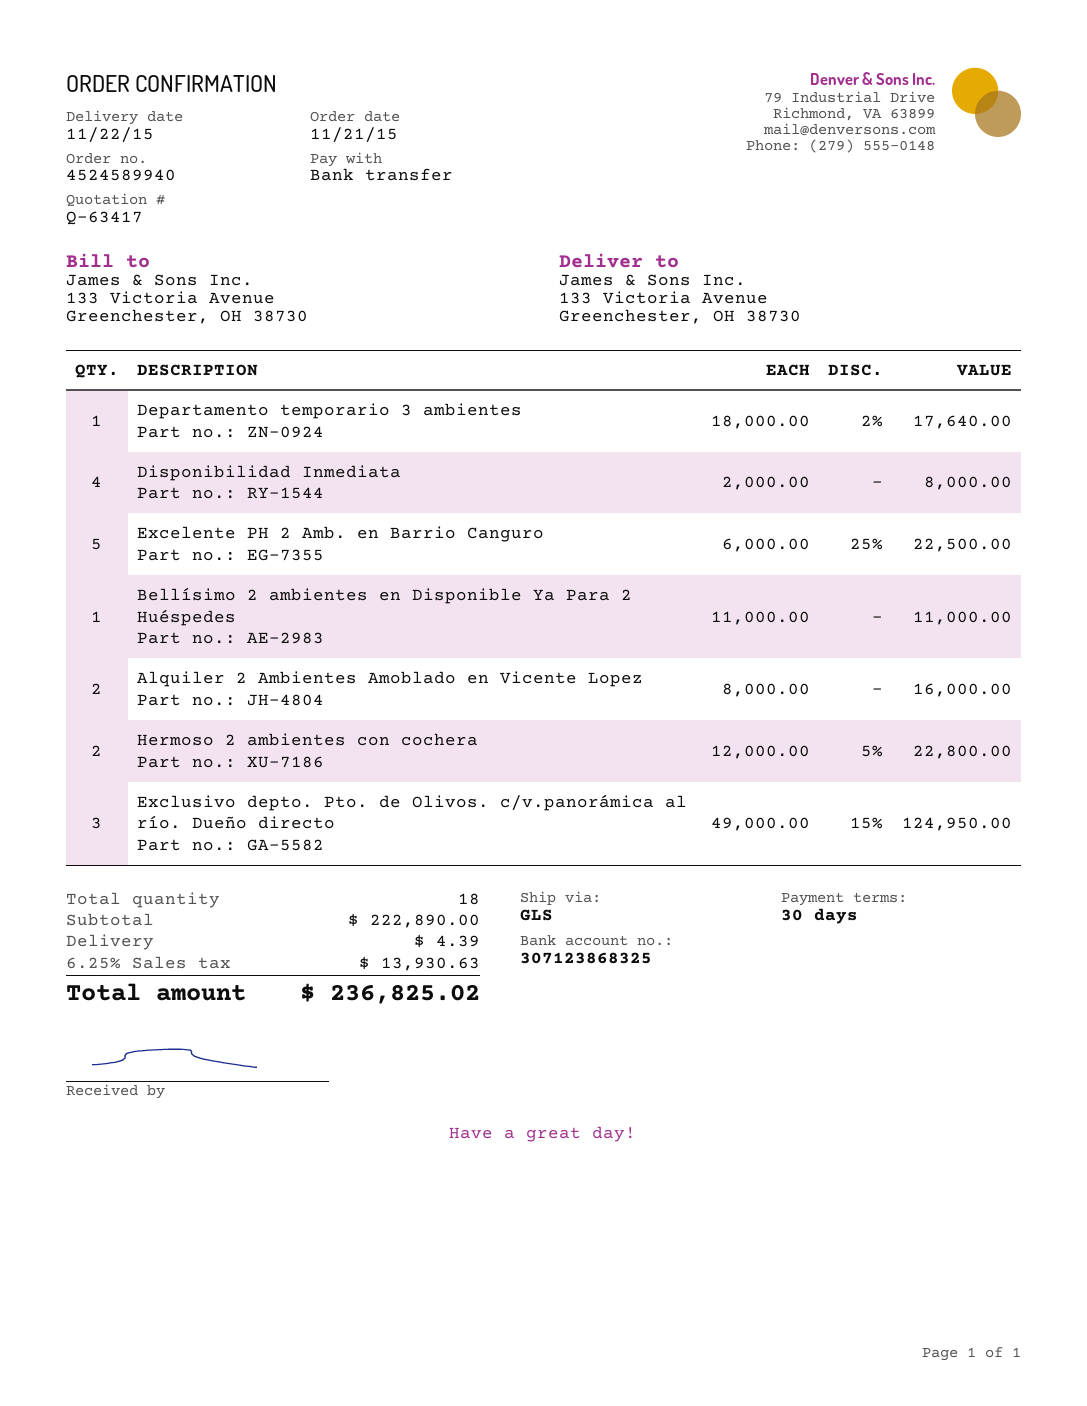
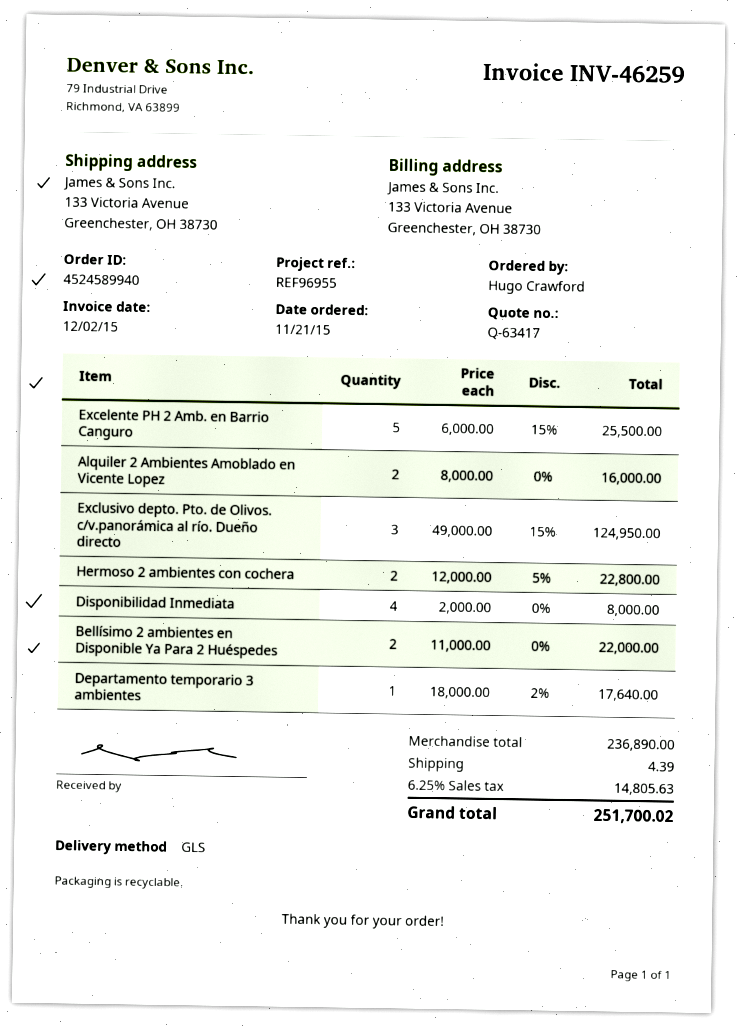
Excelente PH 2 Amb. en Barrio Canguro: 5 x 6000.00 - 25% = 22500.00 -> 5 x 6000.00 - 15% = 25500.00
Bellísimo 2 ambientes en Disponible Ya Para 2 Huéspedes: 1 x 11000.00 = 11000.00 -> 2 x 11000.00 = 22000.00
subtotal: 222890.00 -> 236890.00
tax: 6.25% = 13930.63 -> 6.25% = 14805.63
total: 236825.02 -> 251700.02

